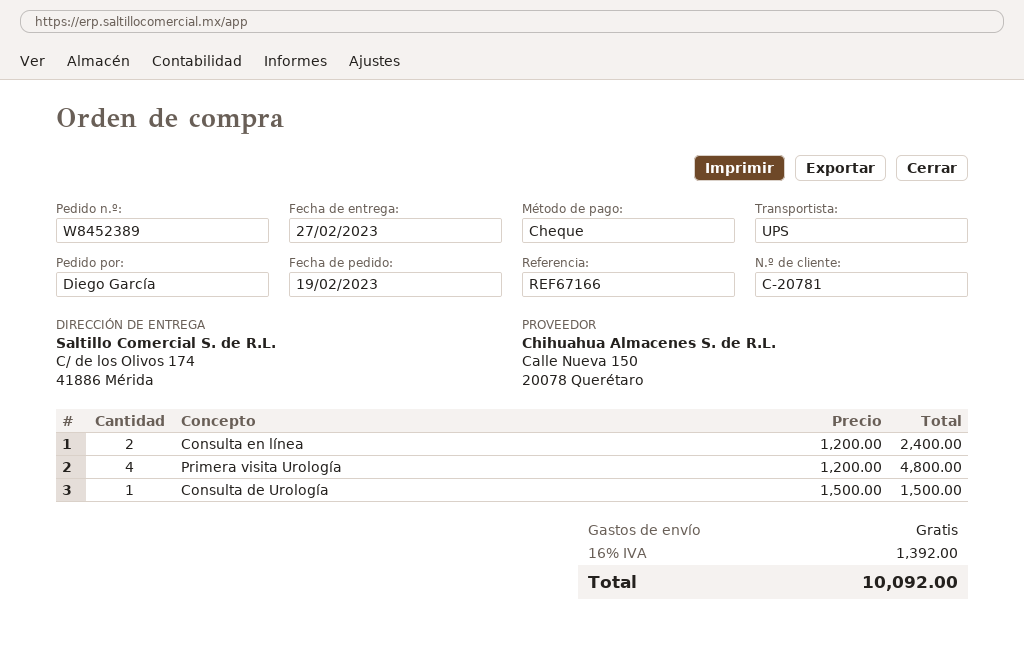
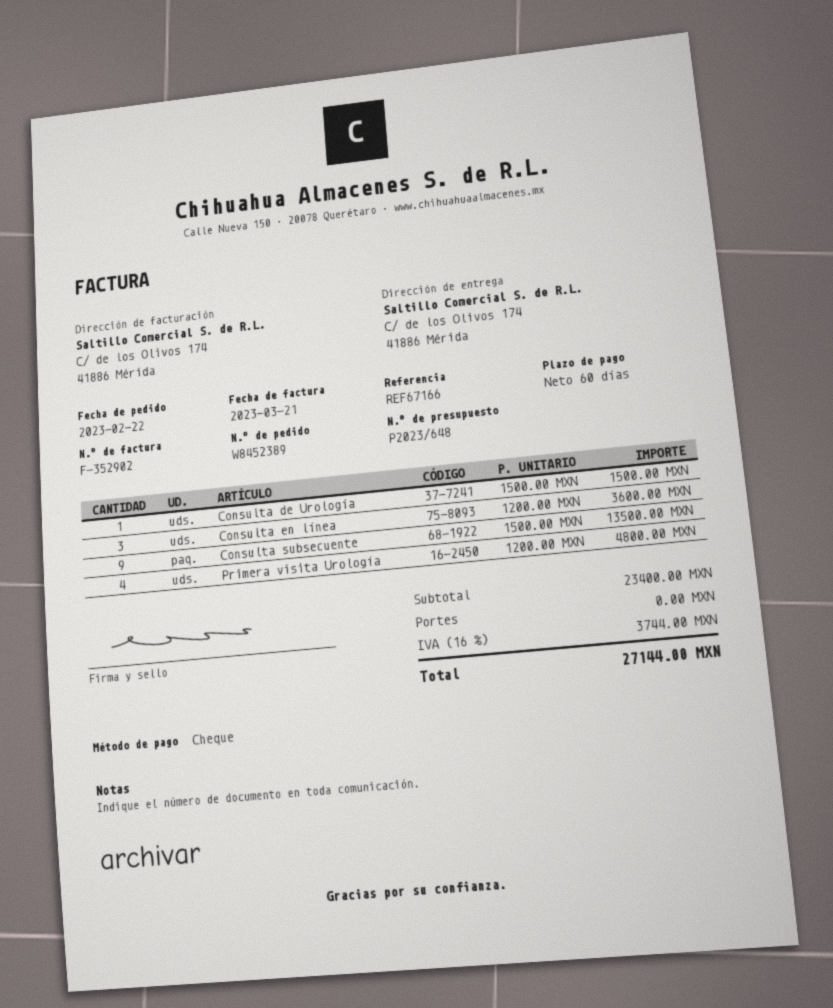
order date: 2023-02-19 -> 2023-02-22
Consulta en línea: 2 x 1200.00 = 2400.00 -> 3 x 1200.00 = 3600.00
Consulta subsecuente: none -> 9 x 1500.00 = 13500.00
tax: 16% = 1392.00 -> 16% = 3744.00
total: 10092.00 -> 27144.00

